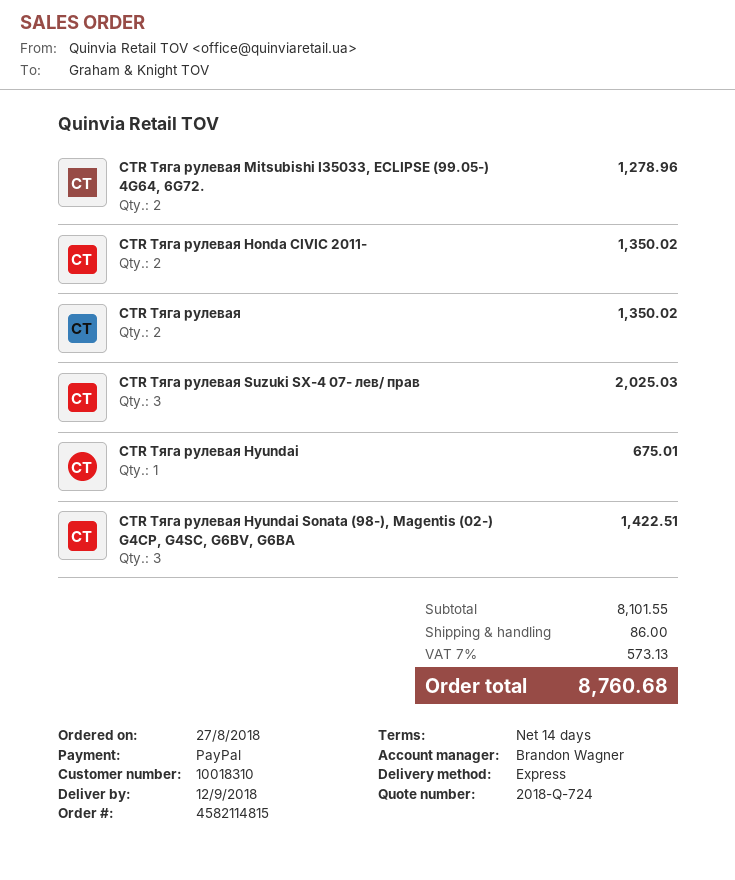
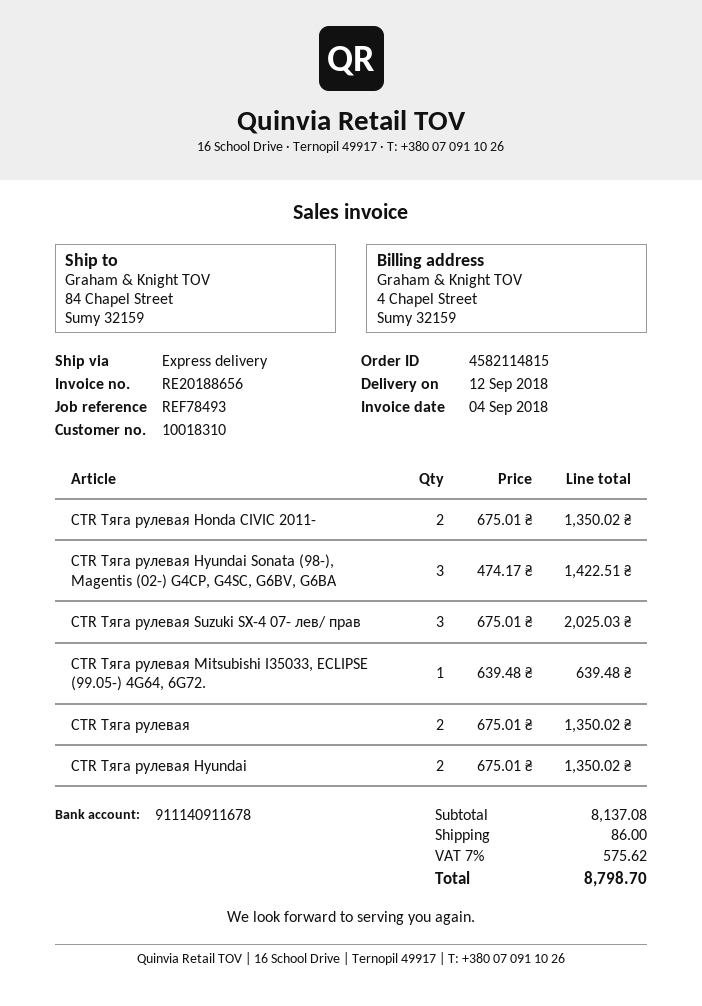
CTR Тяга рулевая Mitsubishi I35033, ECLIPSE (99.05-) 4G64, 6G72.: 2 for 1278.96 -> 1 for 639.48
CTR Тяга рулевая Hyundai: 1 for 675.01 -> 2 for 1350.02
subtotal: 8101.55 -> 8137.08
tax: 7% = 573.13 -> 7% = 575.62
total: 8760.68 -> 8798.70

